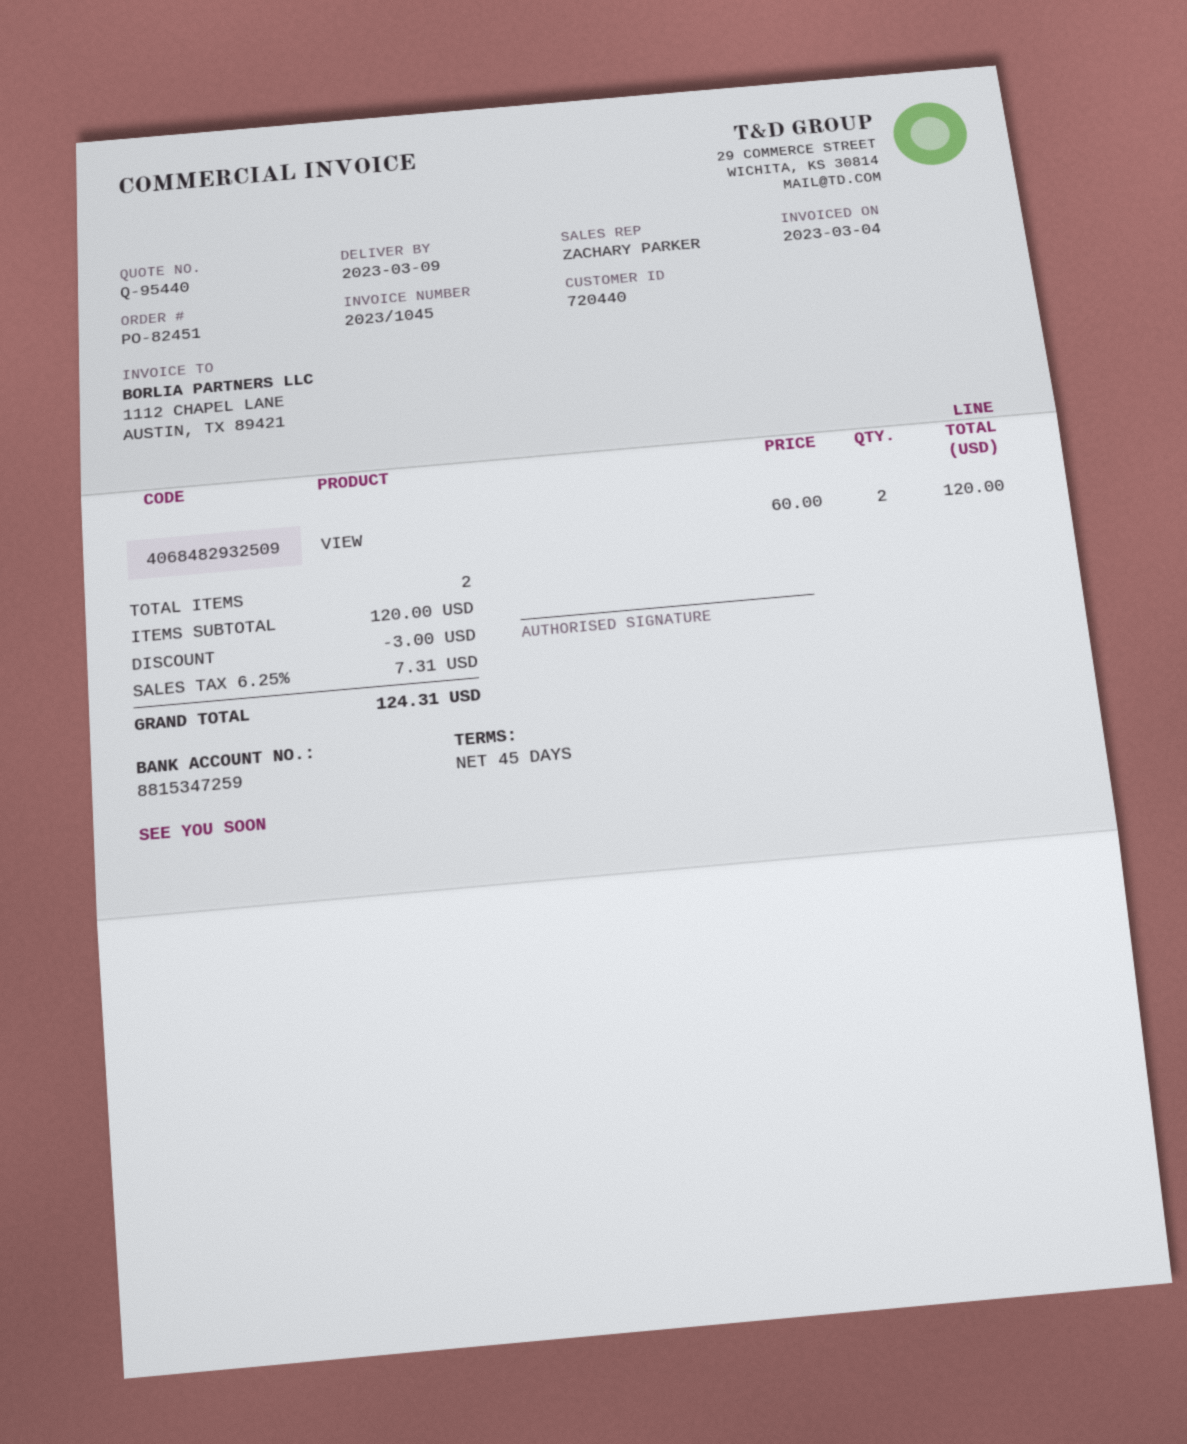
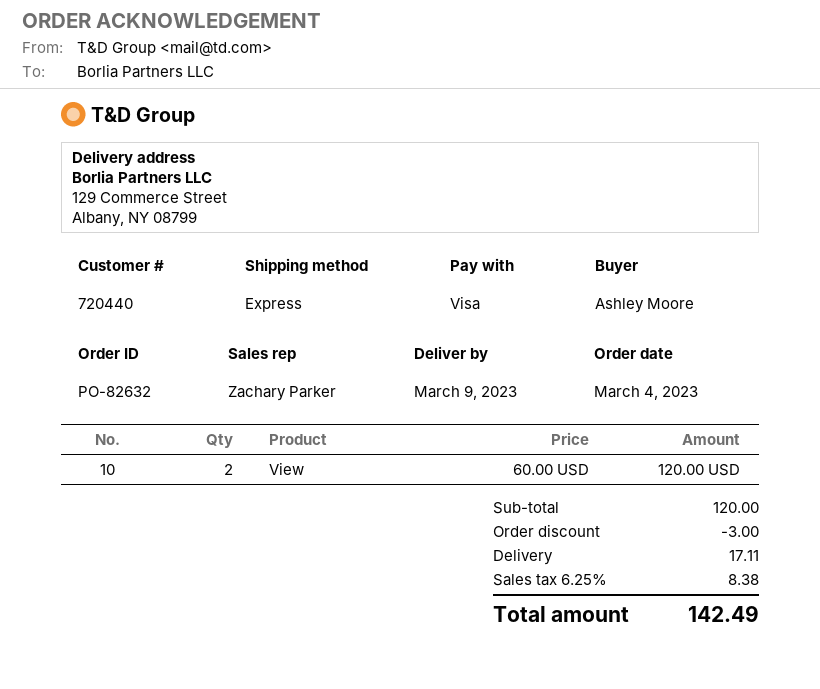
order number: PO-82451 -> PO-82632
shipping: none -> 17.11
tax: 6.25% = 7.31 -> 6.25% = 8.38
total: 124.31 -> 142.49

